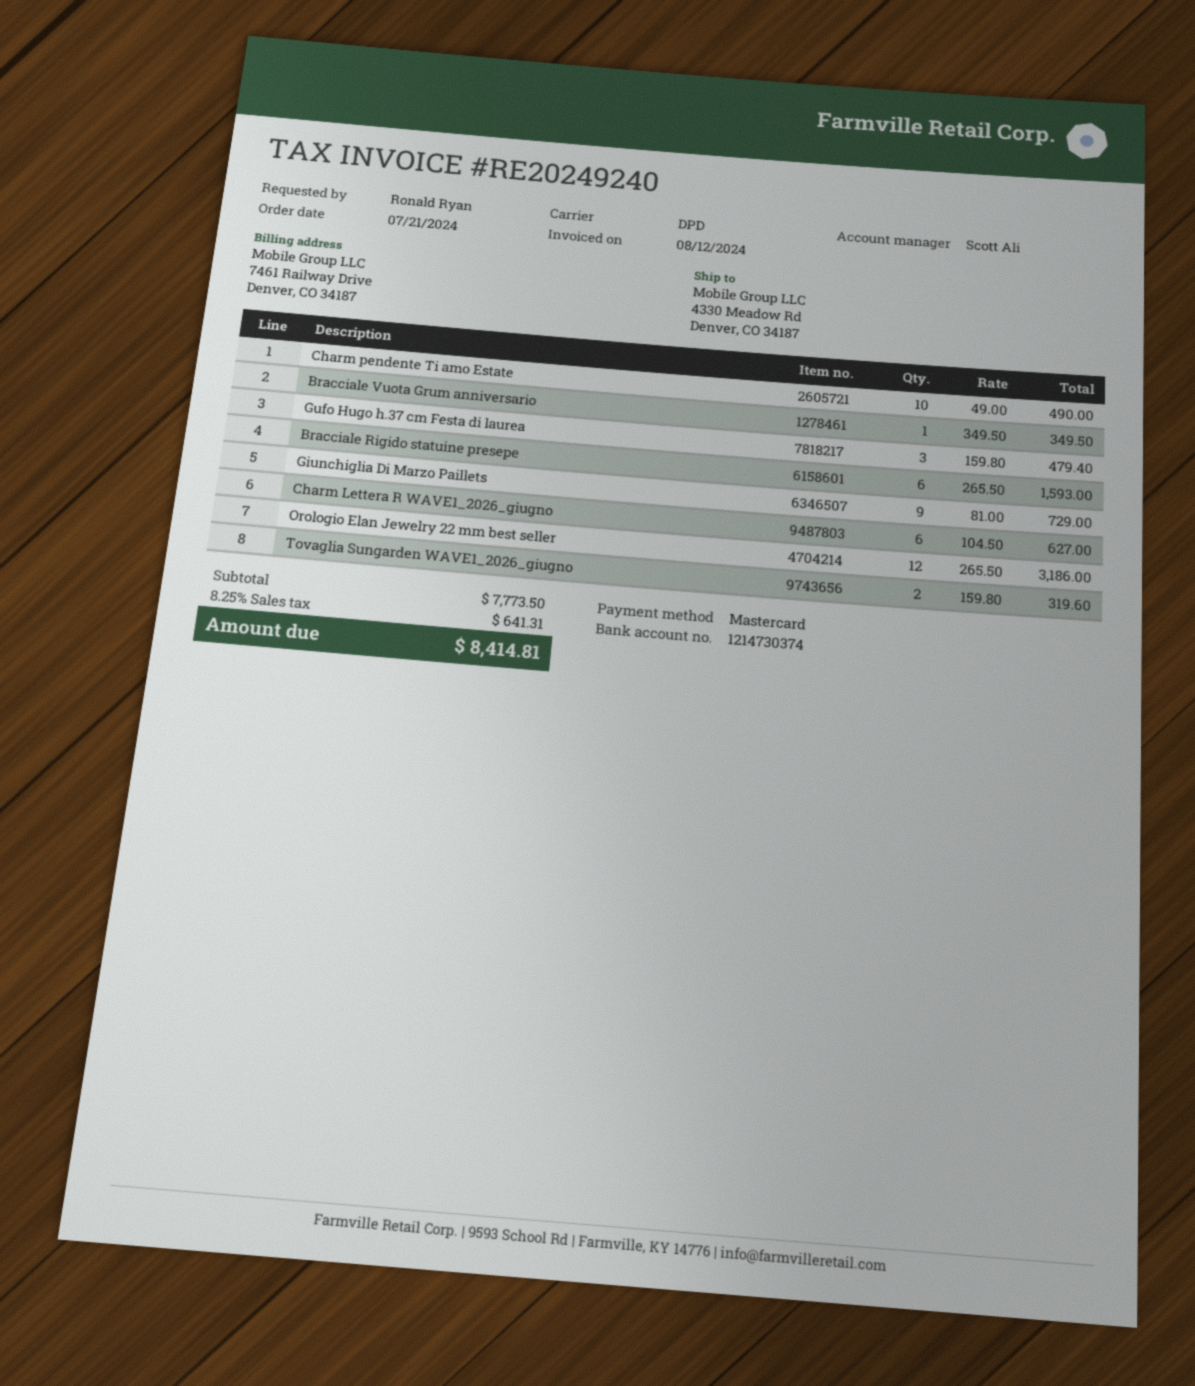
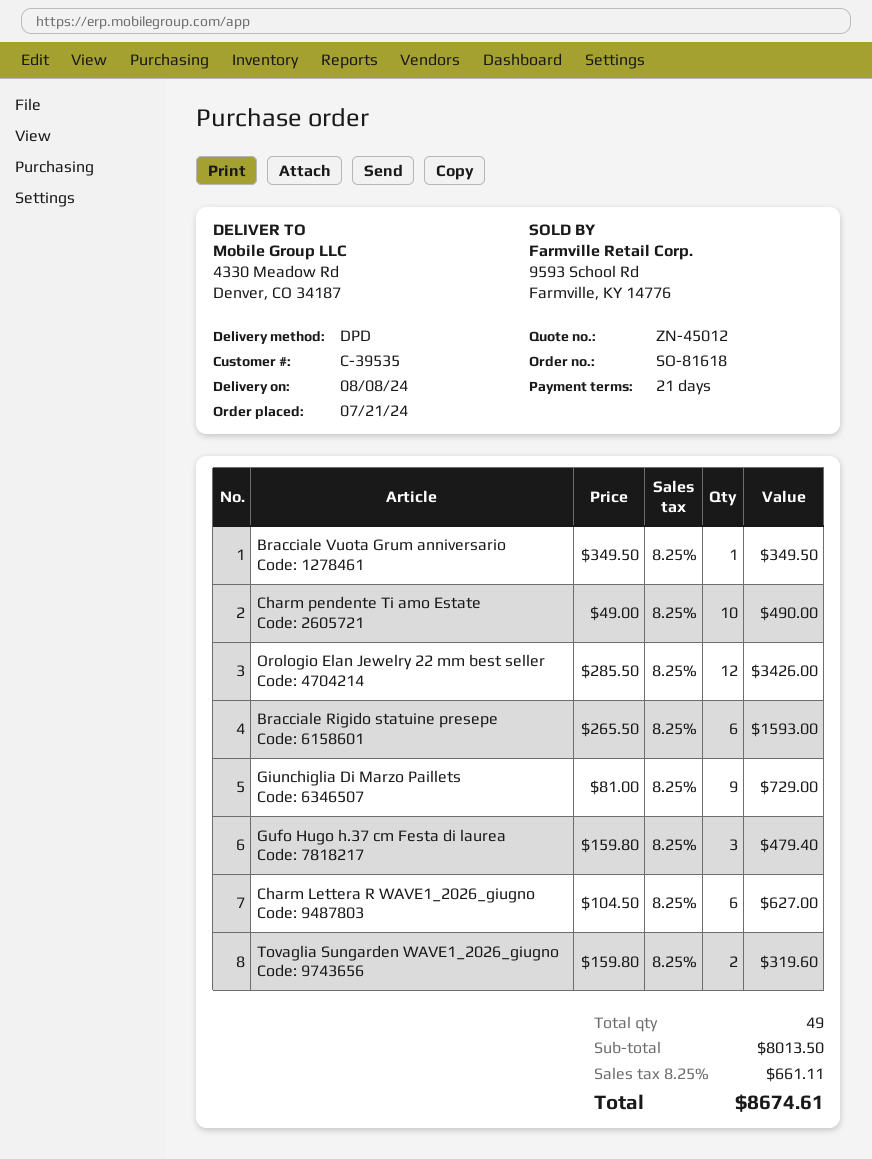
Orologio Elan Jewelry 22 mm best seller: 12 x 265.50 = 3186.00 -> 12 x 285.50 = 3426.00
subtotal: 7773.50 -> 8013.50
tax: 8.25% = 641.31 -> 8.25% = 661.11
total: 8414.81 -> 8674.61

